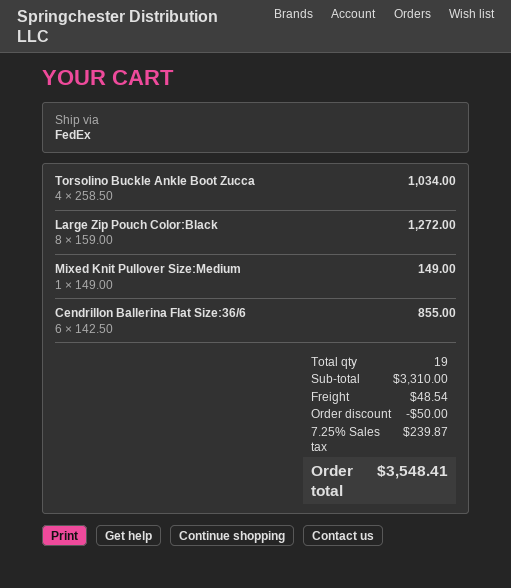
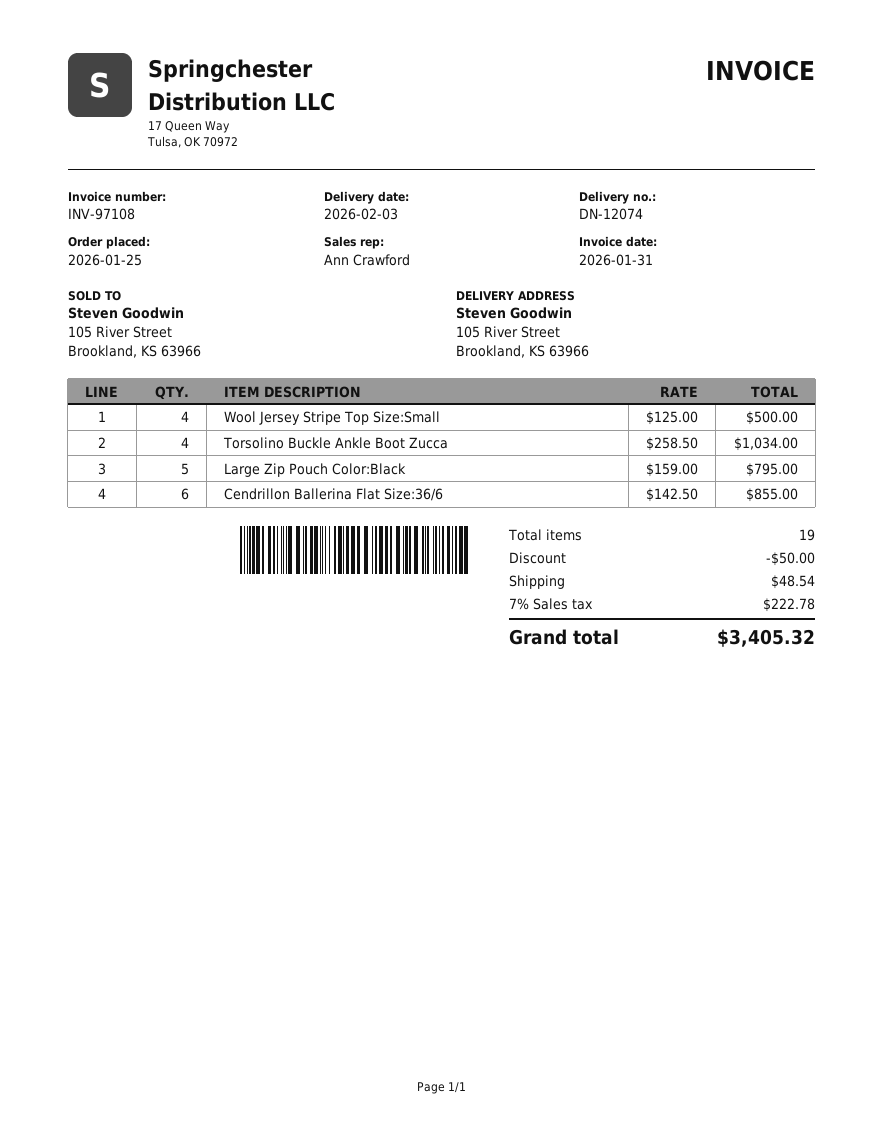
Large Zip Pouch Color:Black: 8 x 159.00 = 1272.00 -> 5 x 159.00 = 795.00
Mixed Knit Pullover Size:Medium: 1 x 149.00 = 149.00 -> none
Wool Jersey Stripe Top Size:Small: none -> 4 x 125.00 = 500.00
tax: 7.25% = 239.87 -> 7% = 222.78
total: 3548.41 -> 3405.32

